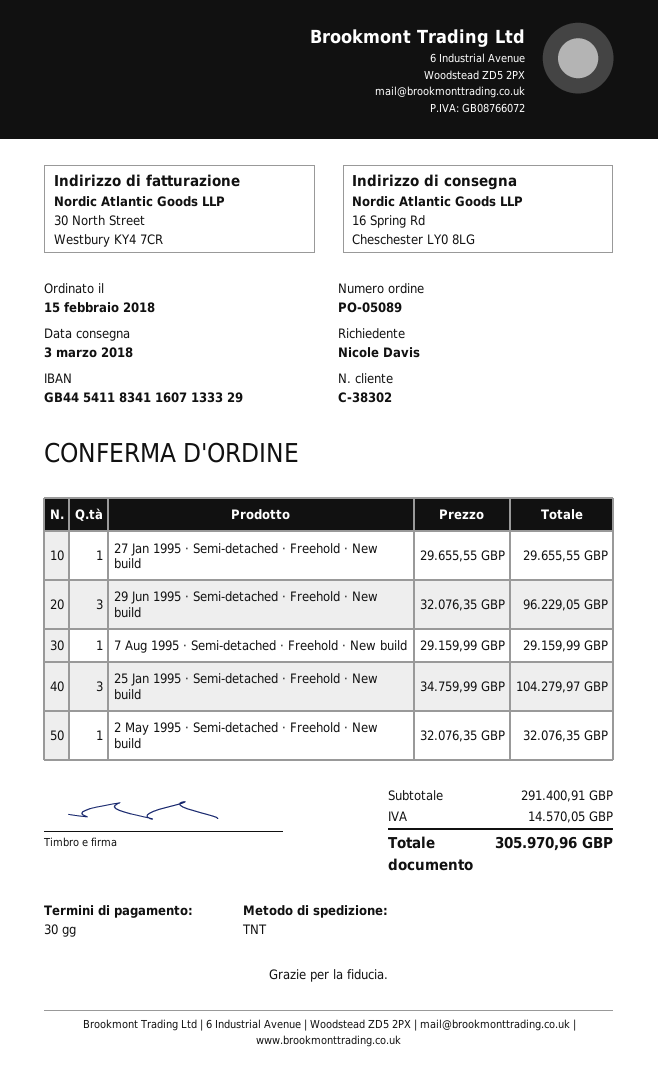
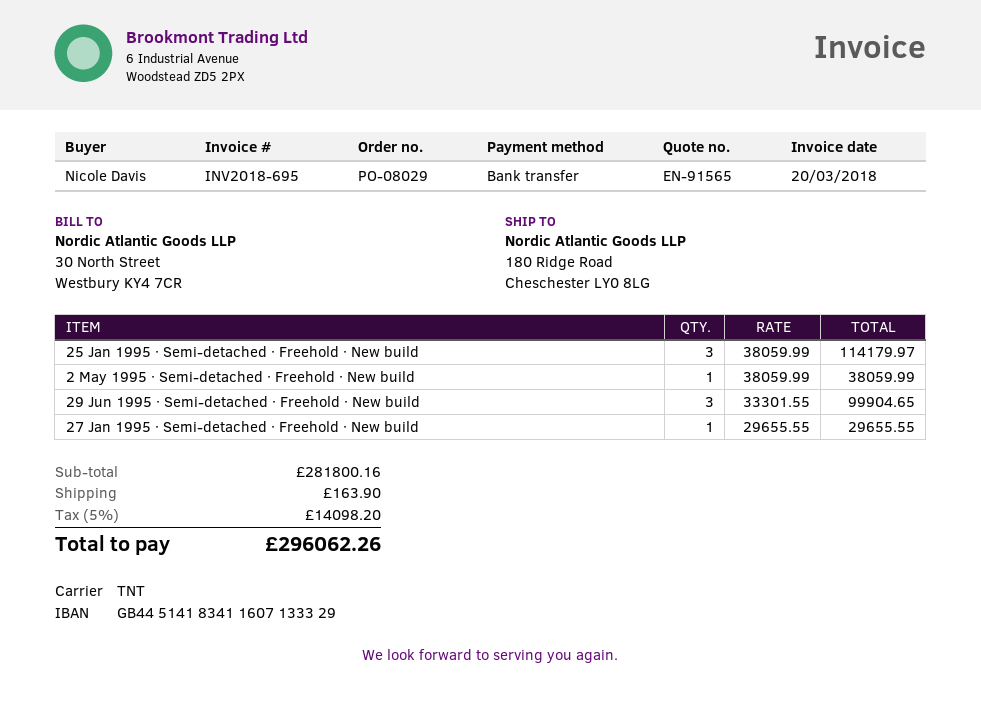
order number: PO-05089 -> PO-08029
bank account: GB44541183411607133329 -> GB44514183411607133329
ship to: 16 Spring Rd, Cheschester LY0 8LG -> 180 Ridge Road, Cheschester LY0 8LG
29 Jun 1995 · Semi-detached · Freehold · New build: 3 x 32076.35 = 96229.05 -> 3 x 33301.55 = 99904.65
7 Aug 1995 · Semi-detached · Freehold · New build: 1 x 29159.99 = 29159.99 -> none
25 Jan 1995 · Semi-detached · Freehold · New build: 3 x 34759.99 = 104279.97 -> 3 x 38059.99 = 114179.97
2 May 1995 · Semi-detached · Freehold · New build: 1 x 32076.35 = 32076.35 -> 1 x 38059.99 = 38059.99
subtotal: 291400.91 -> 281800.16
shipping: none -> 163.90
tax: 14570.05 -> 14098.20
total: 305970.96 -> 296062.26

